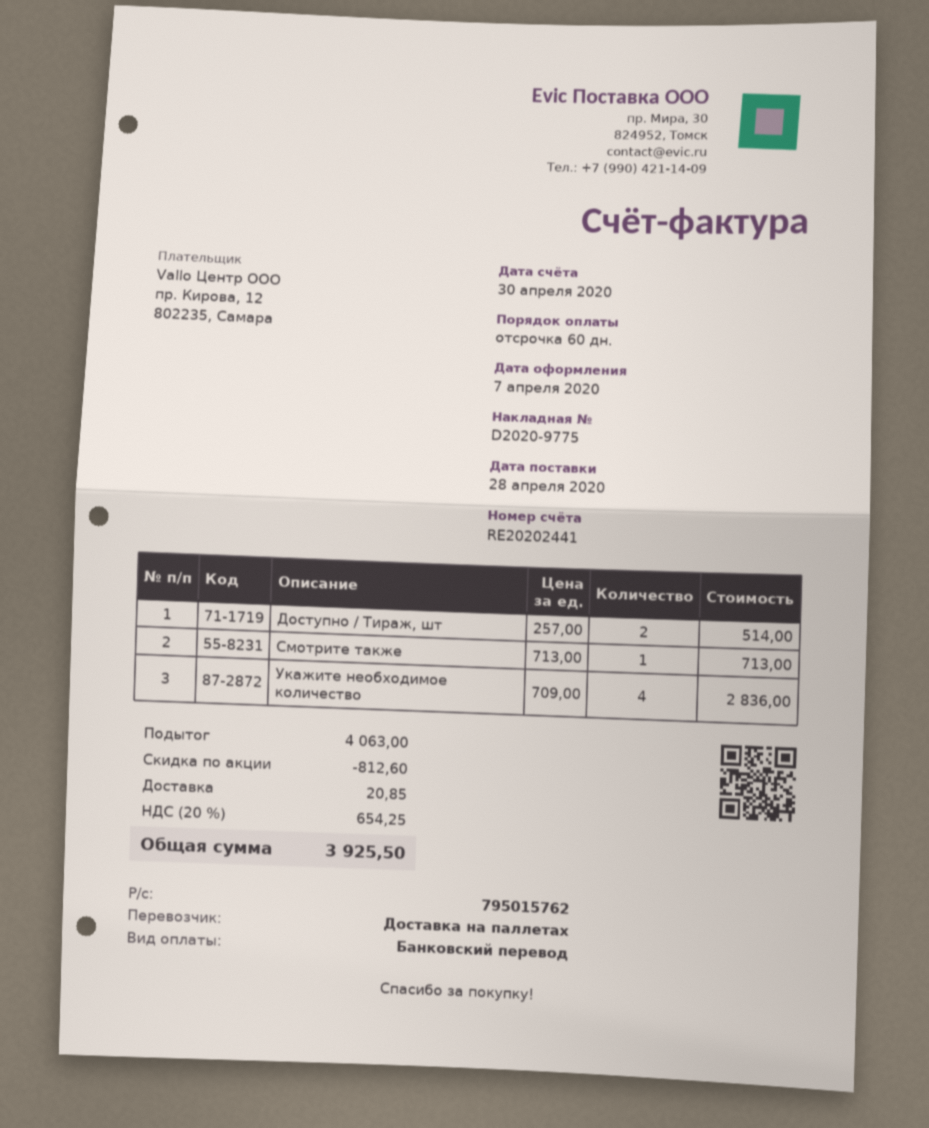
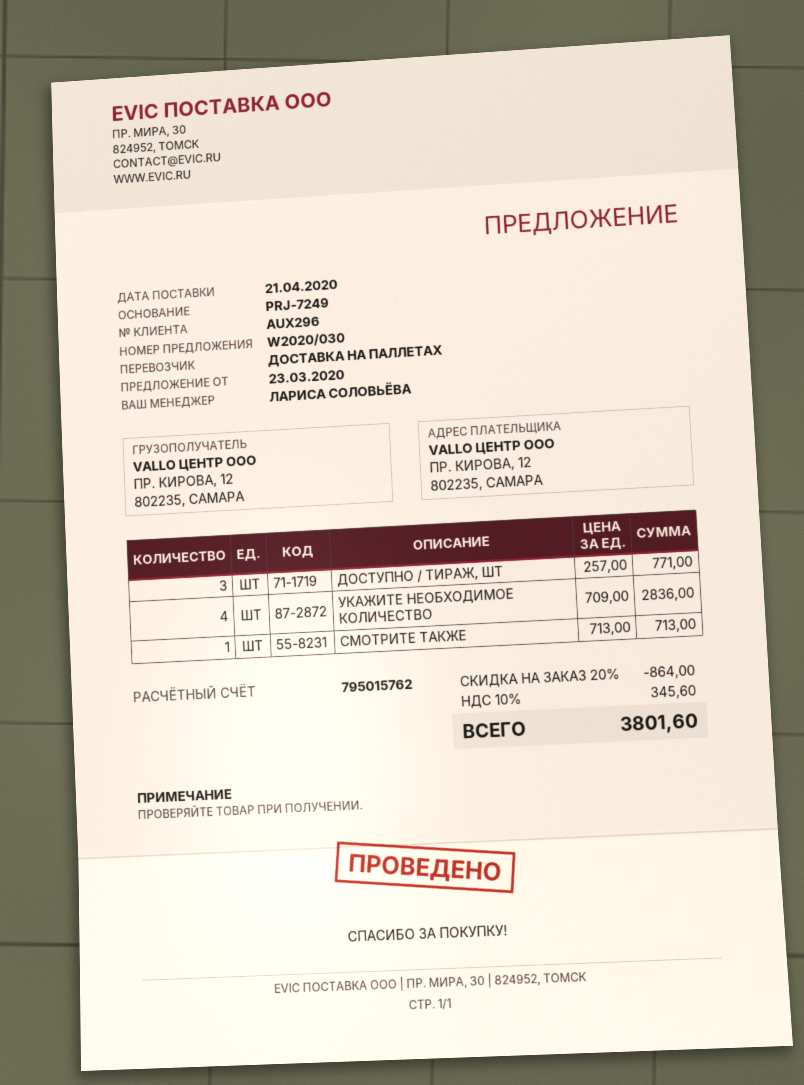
delivery date: 2020-04-28 -> 2020-04-21
Доступно / Тираж, шт: 2 x 257.00 = 514.00 -> 3 x 257.00 = 771.00
discount: 812.60 -> 864.00
shipping: 20.85 -> none
tax: 20% = 654.25 -> 10% = 345.60
total: 3925.50 -> 3801.60

